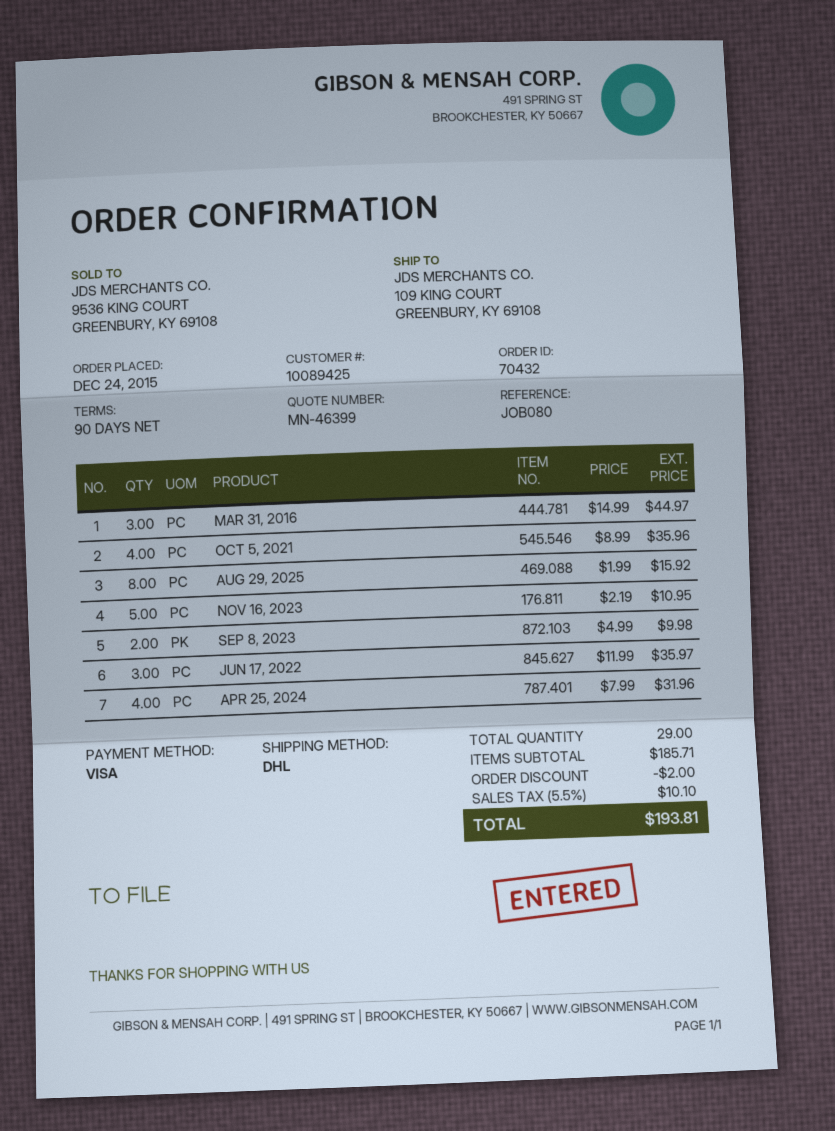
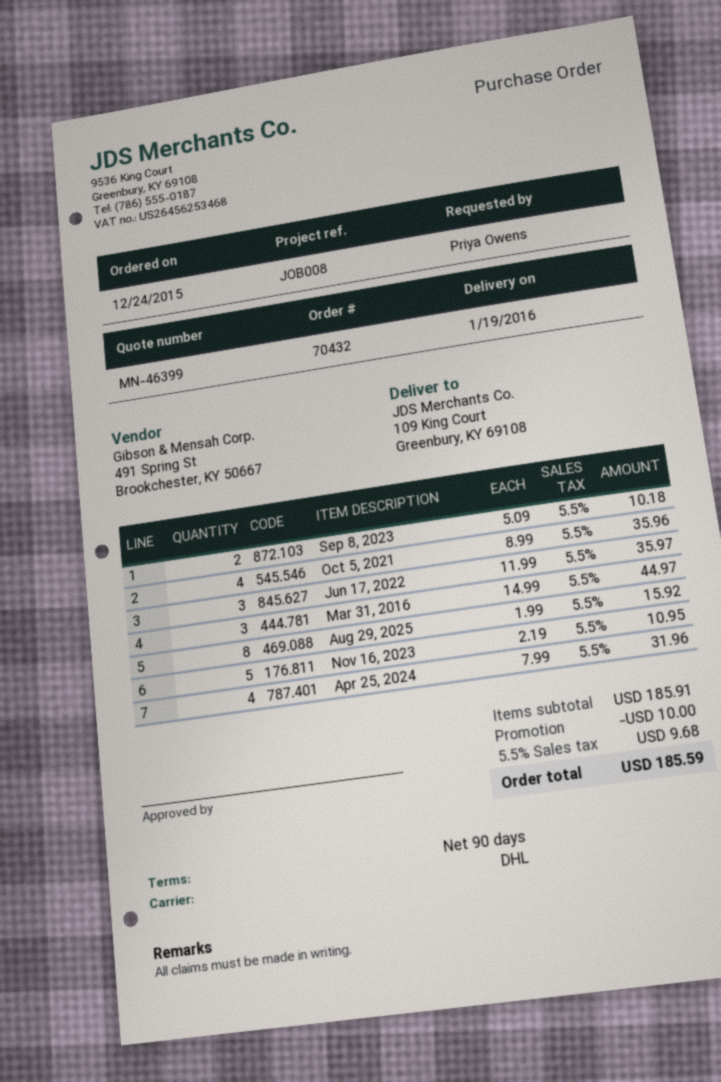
reference: JOB080 -> JOB008
SEP 8, 2023: 2 x 4.99 = 9.98 -> 2 x 5.09 = 10.18
subtotal: 185.71 -> 185.91
discount: 2.00 -> 10.00
tax: 5.5% = 10.10 -> 5.5% = 9.68
total: 193.81 -> 185.59

